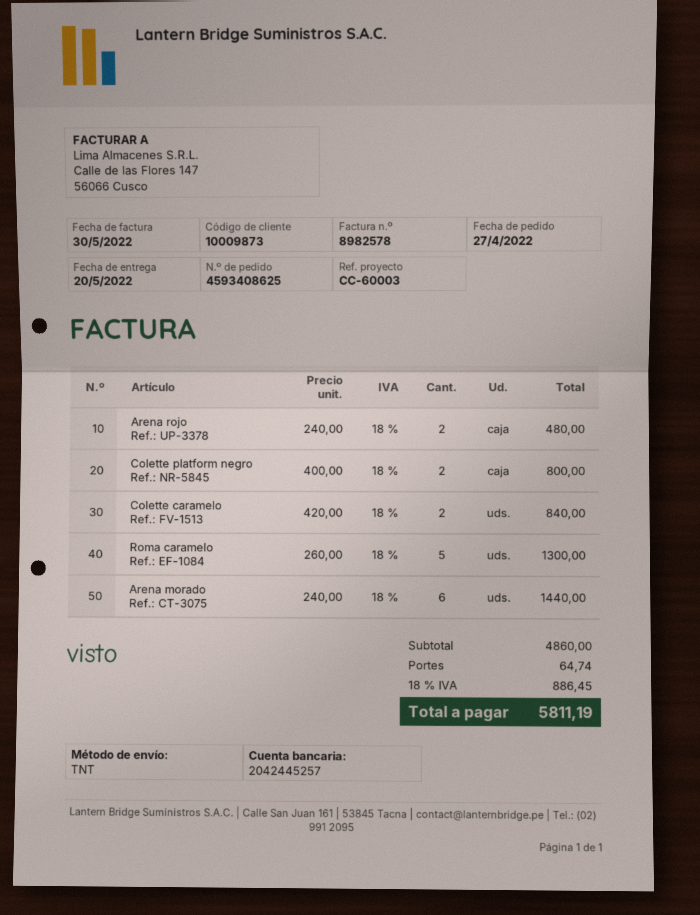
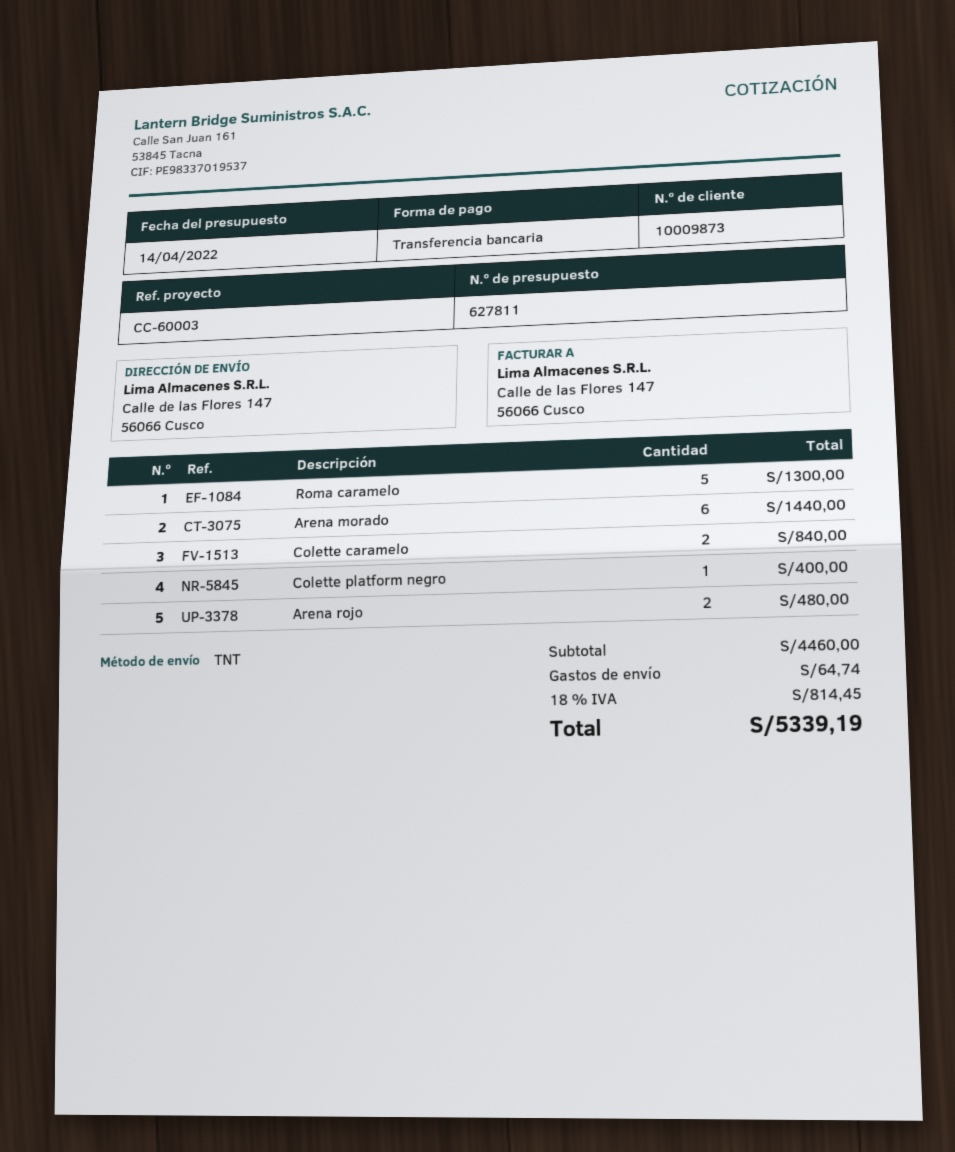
Colette platform negro: 2 for 800.00 -> 1 for 400.00
subtotal: 4860.00 -> 4460.00
tax: 18% = 886.45 -> 18% = 814.45
total: 5811.19 -> 5339.19

